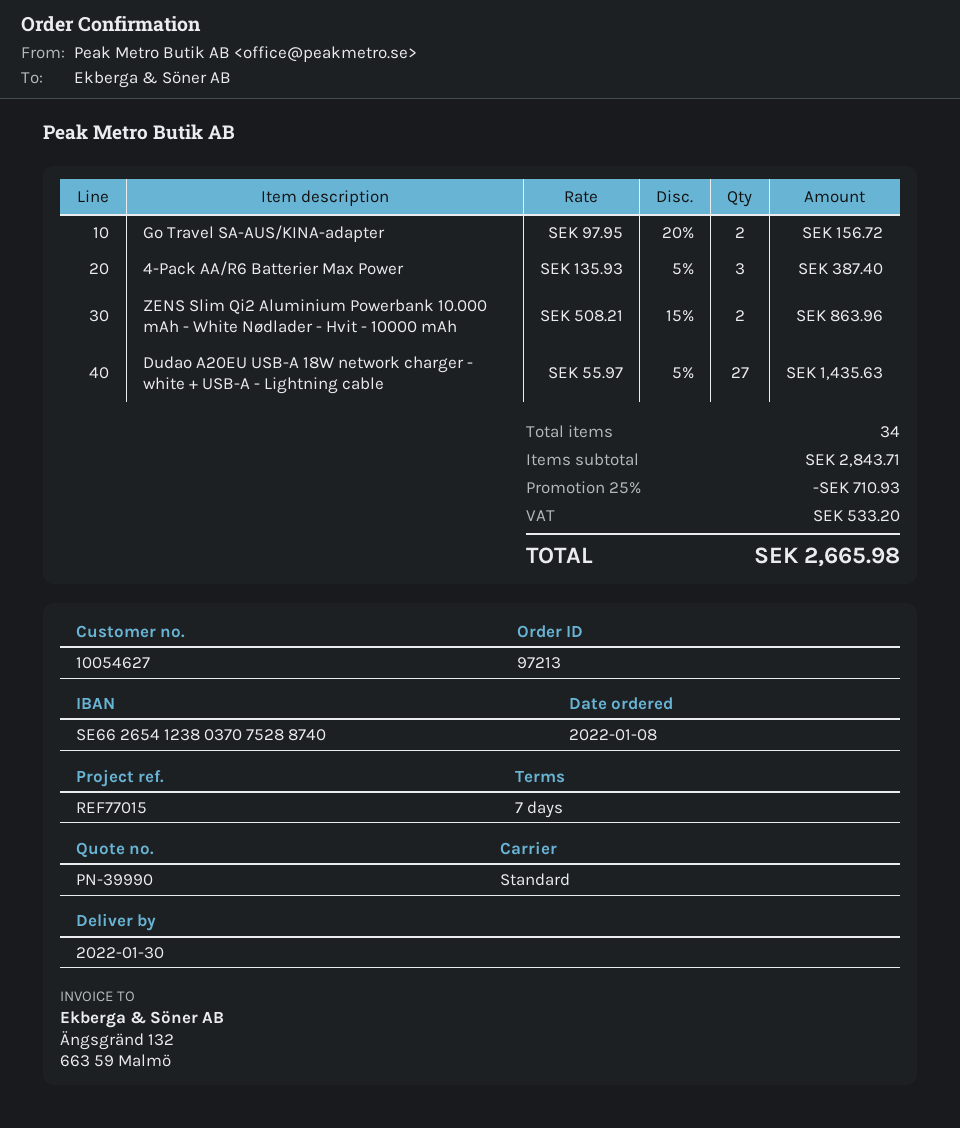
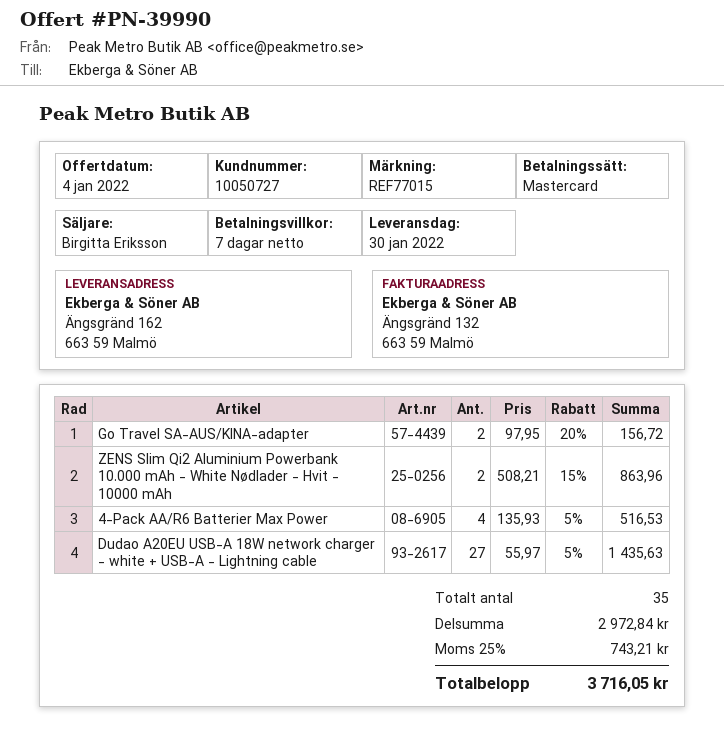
customer number: 10054627 -> 10050727
4-Pack AA/R6 Batterier Max Power: 3 x 135.93 - 5% = 387.40 -> 4 x 135.93 - 5% = 516.53
total quantity: 34 -> 35
subtotal: 2843.71 -> 2972.84
discount: 25% = 710.93 -> none
tax: 533.20 -> 743.21
total: 2665.98 -> 3716.05

